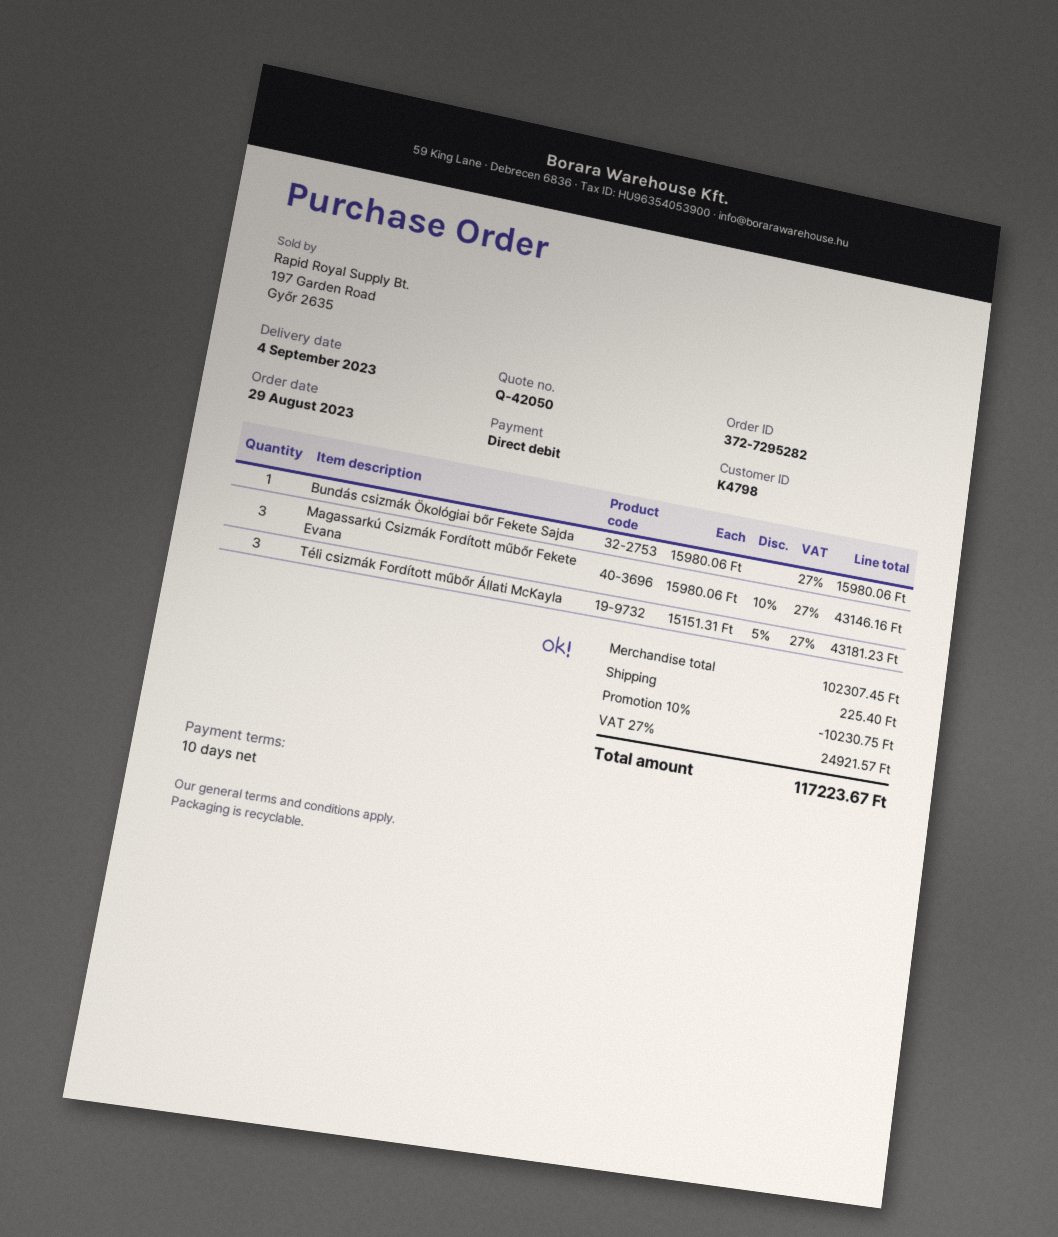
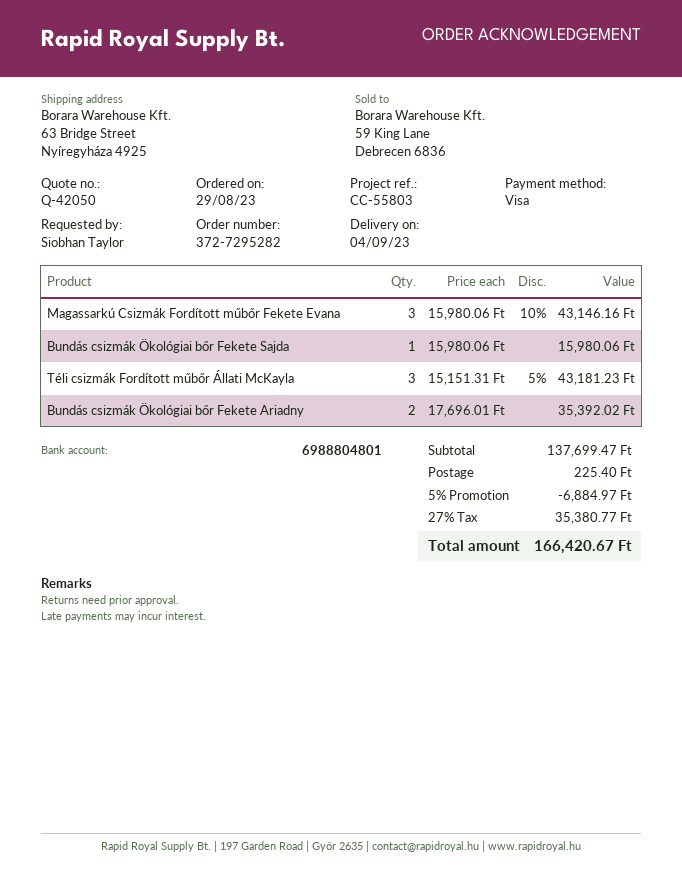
payment method: direct debit -> Visa
Bundás csizmák Ökológiai bőr Fekete Ariadny: none -> 2 x 17696.01 = 35392.02
subtotal: 102307.45 -> 137699.47
discount: 10% = 10230.75 -> 5% = 6884.97
tax: 27% = 24921.57 -> 27% = 35380.77
total: 117223.67 -> 166420.67

